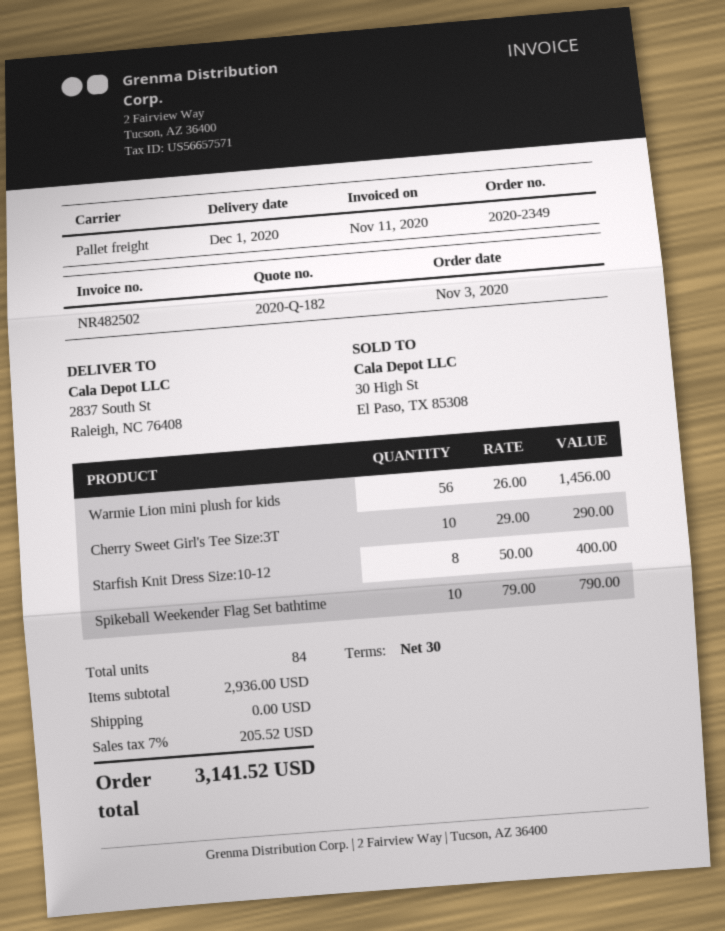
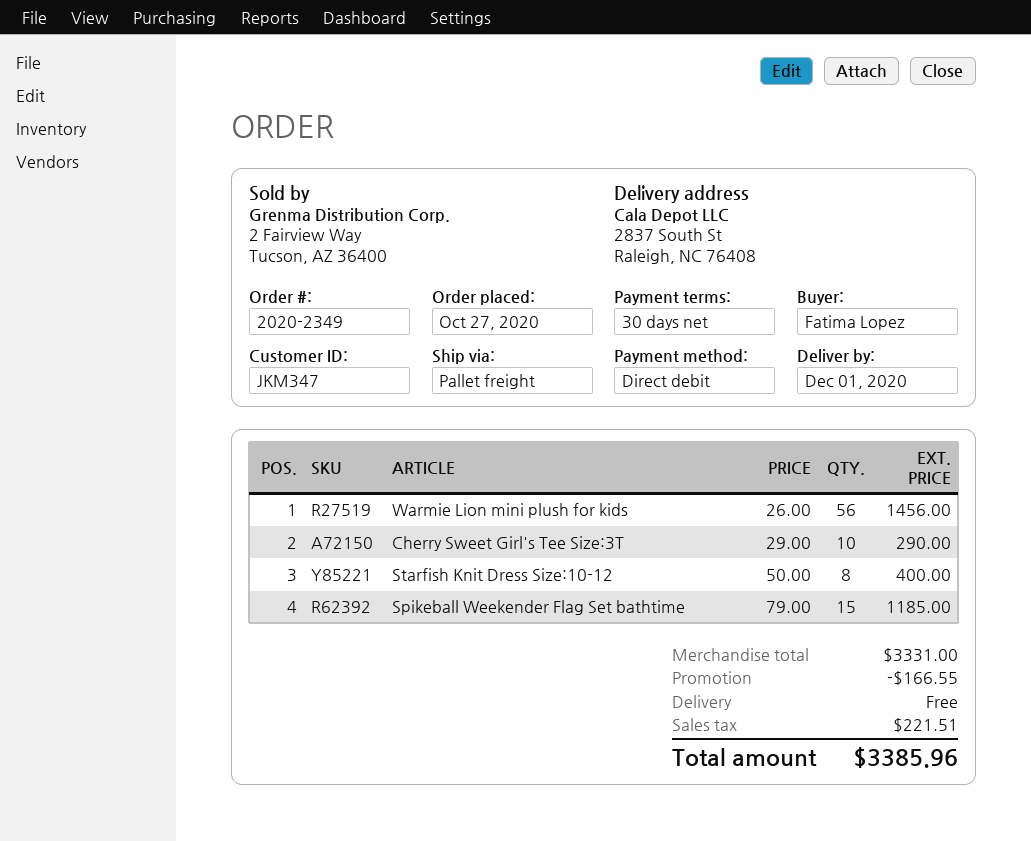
order date: 2020-11-03 -> 2020-10-27
Spikeball Weekender Flag Set bathtime: 10 x 79.00 = 790.00 -> 15 x 79.00 = 1185.00
subtotal: 2936.00 -> 3331.00
discount: none -> 166.55
tax: 205.52 -> 221.51
total: 3141.52 -> 3385.96

